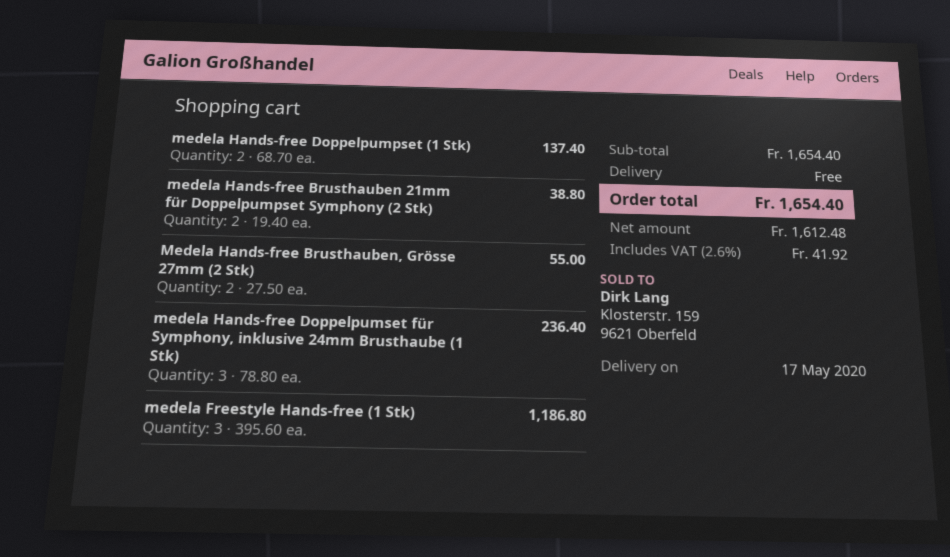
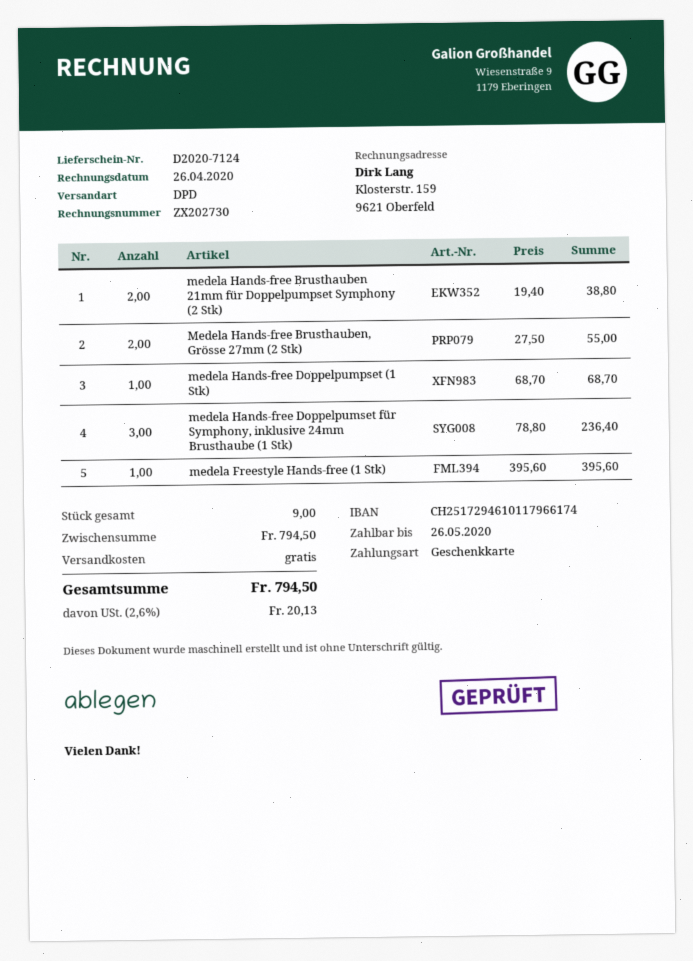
medela Hands-free Doppelpumpset (1 Stk): 2 x 68.70 = 137.40 -> 1 x 68.70 = 68.70
medela Freestyle Hands-free (1 Stk): 3 x 395.60 = 1186.80 -> 1 x 395.60 = 395.60
subtotal: 1654.40 -> 794.50
tax: 2.6% = 41.92 -> 2.6% = 20.13
total: 1654.40 -> 794.50

